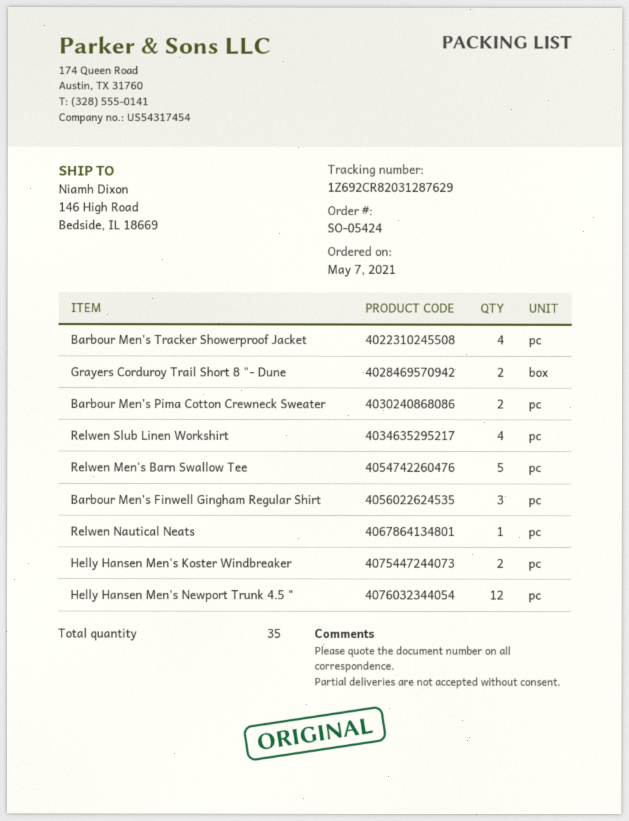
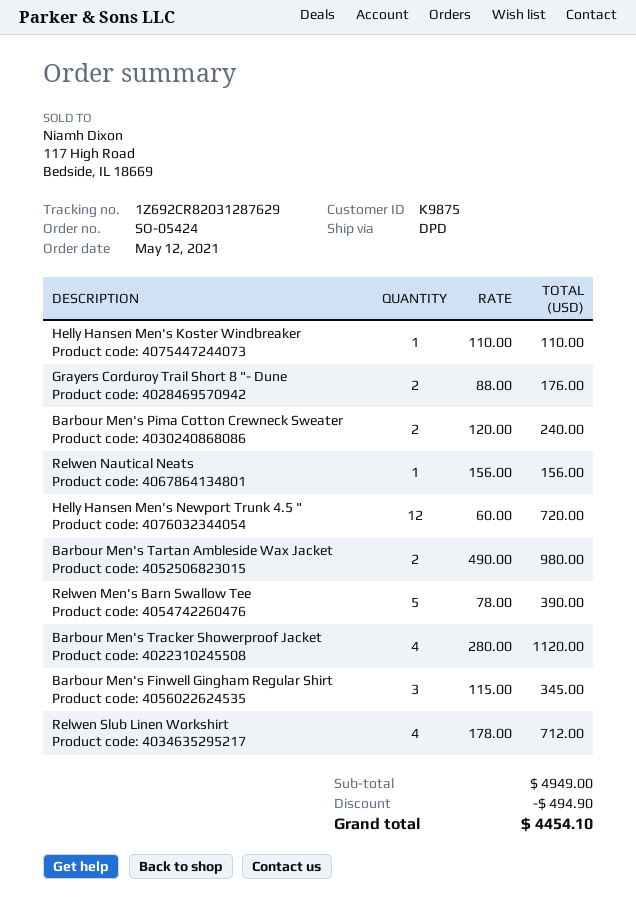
order date: 2021-05-07 -> 2021-05-12
Helly Hansen Men's Koster Windbreaker: 2 -> 1
Barbour Men's Tartan Ambleside Wax Jacket: none -> 2

